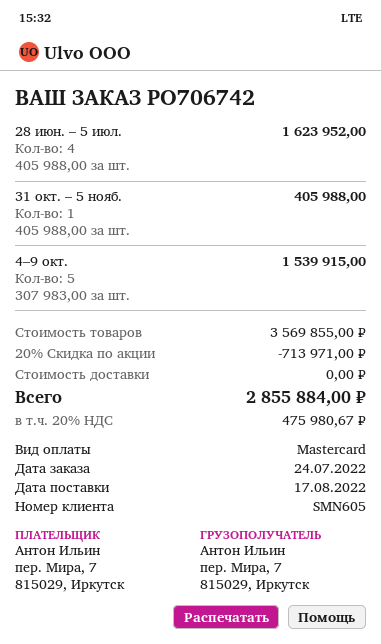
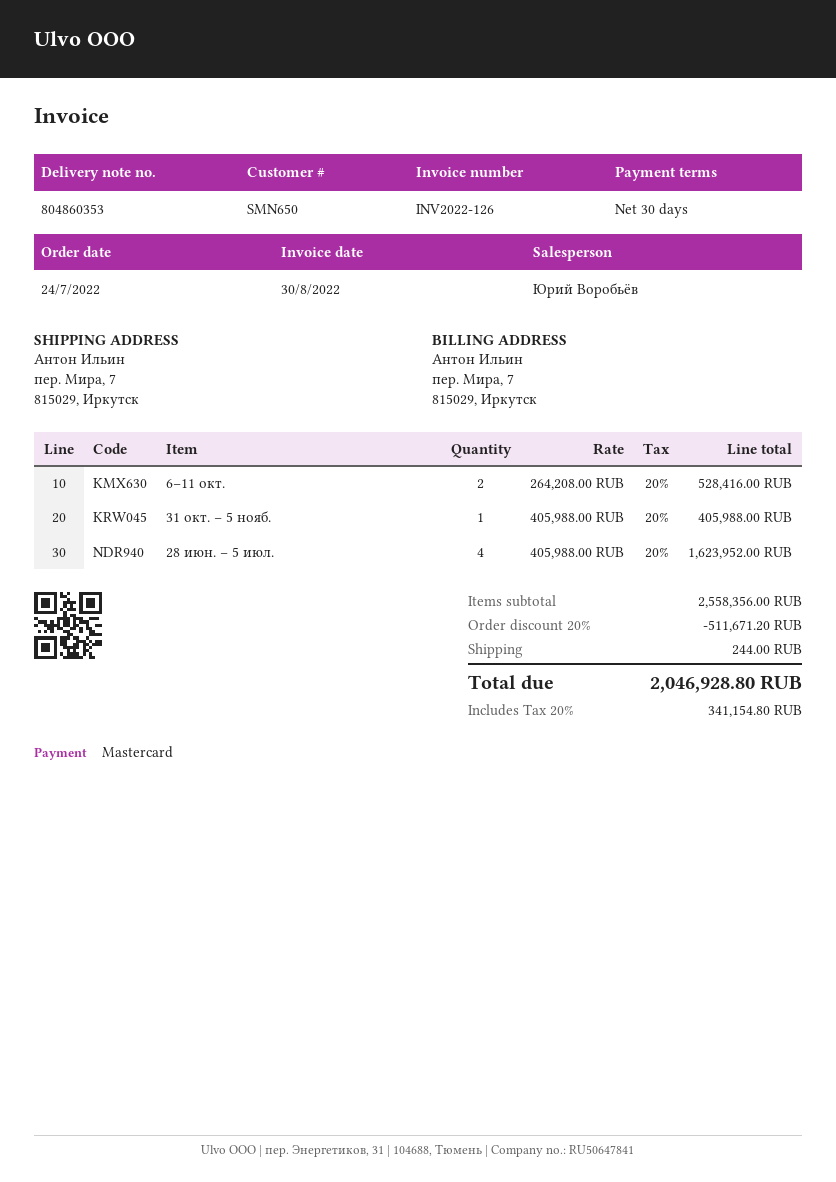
customer number: SMN605 -> SMN650
4–9 окт.: 5 x 307983.00 = 1539915.00 -> none
6–11 окт.: none -> 2 x 264208.00 = 528416.00
subtotal: 3569855.00 -> 2558356.00
discount: 20% = 713971.00 -> 20% = 511671.20
shipping: 0.00 -> 244.00
tax: 20% = 475980.67 -> 20% = 341154.80
total: 2855884.00 -> 2046928.80

